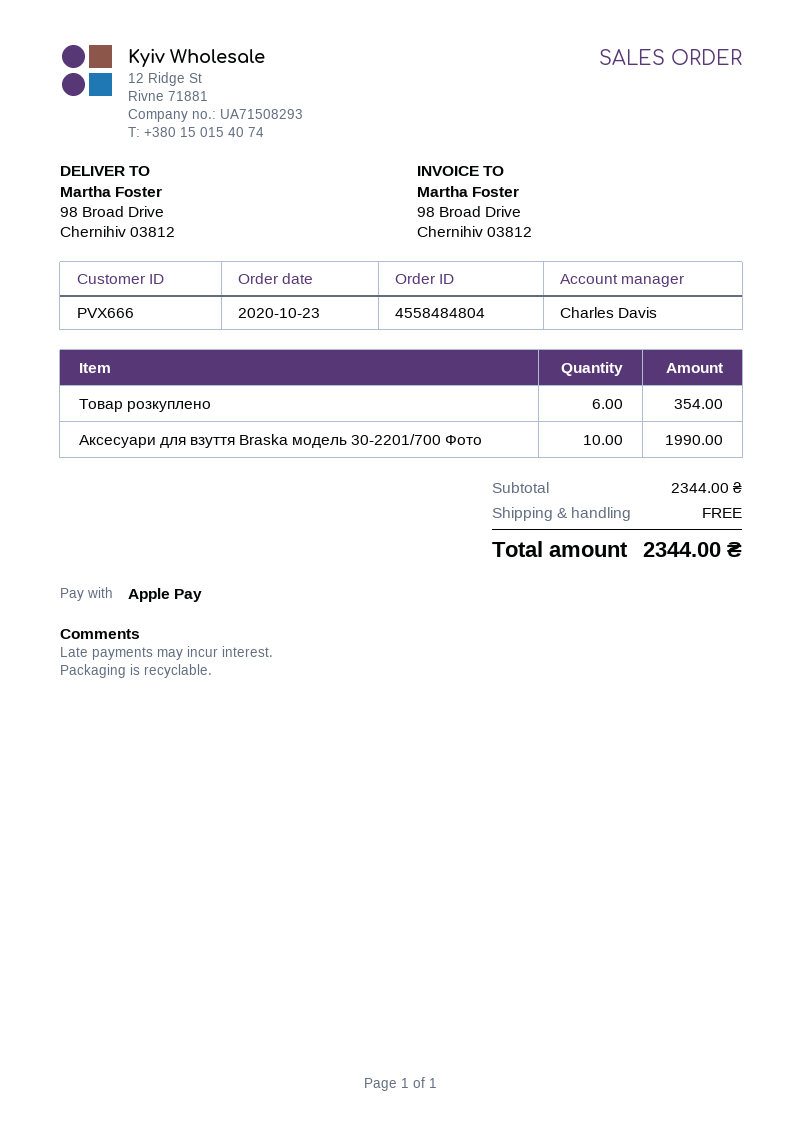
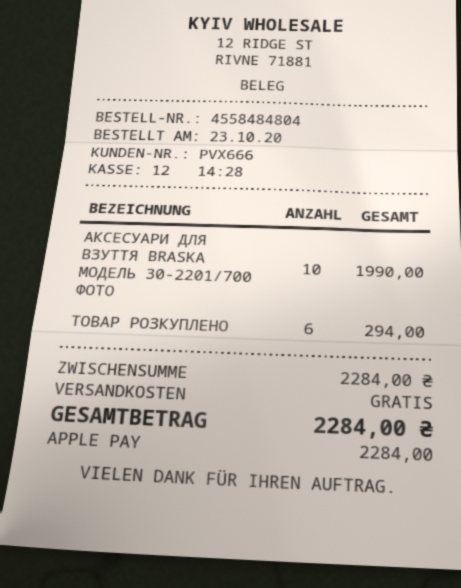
Товар розкуплено: 6 for 354.00 -> 6 for 294.00
subtotal: 2344.00 -> 2284.00
total: 2344.00 -> 2284.00

